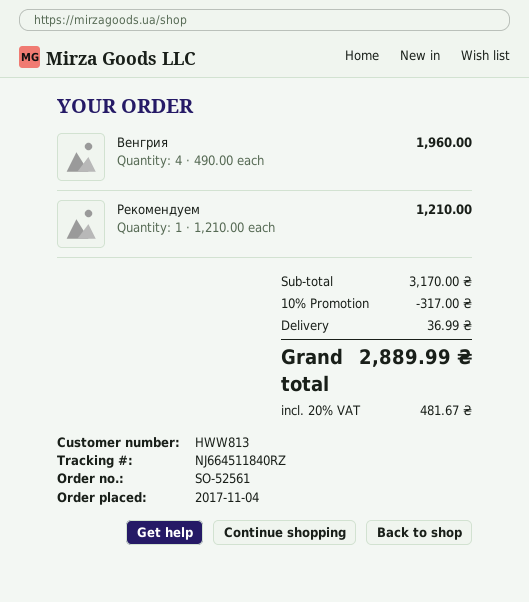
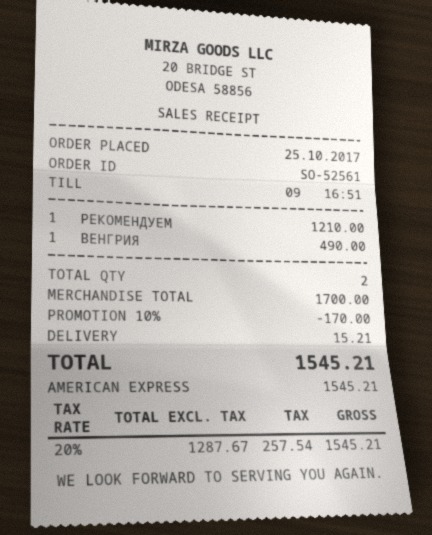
order date: 2017-11-04 -> 2017-10-25
Венгрия: 4 x 490.00 = 1960.00 -> 1 x 490.00 = 490.00
subtotal: 3170.00 -> 1700.00
discount: 10% = 317.00 -> 10% = 170.00
shipping: 36.99 -> 15.21
tax: 20% = 481.67 -> 20% = 257.54
total: 2889.99 -> 1545.21

